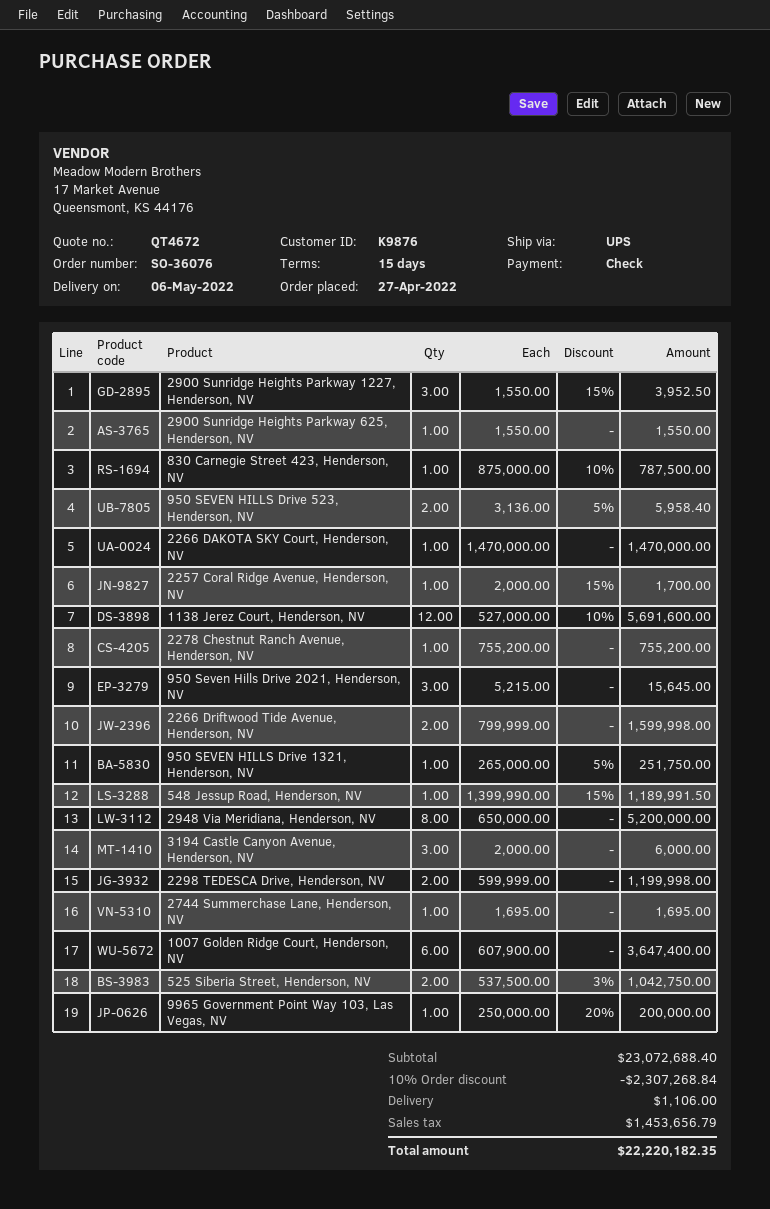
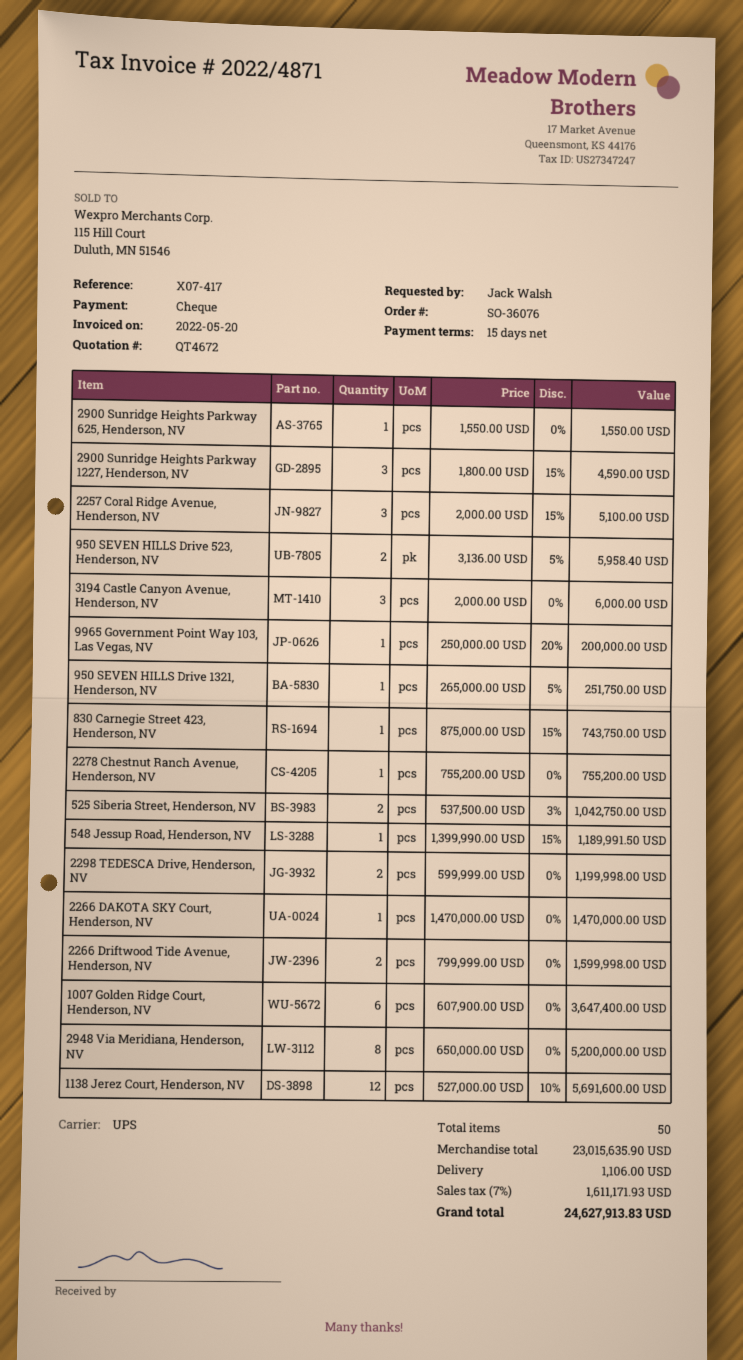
2900 Sunridge Heights Parkway 1227, Henderson, NV: 3 x 1550.00 - 15% = 3952.50 -> 3 x 1800.00 - 15% = 4590.00
830 Carnegie Street 423, Henderson, NV: 1 x 875000.00 - 10% = 787500.00 -> 1 x 875000.00 - 15% = 743750.00
2257 Coral Ridge Avenue, Henderson, NV: 1 x 2000.00 - 15% = 1700.00 -> 3 x 2000.00 - 15% = 5100.00
950 Seven Hills Drive 2021, Henderson, NV: 3 x 5215.00 = 15645.00 -> none
2744 Summerchase Lane, Henderson, NV: 1 x 1695.00 = 1695.00 -> none
subtotal: 23072688.40 -> 23015635.90
discount: 10% = 2307268.84 -> none
tax: 1453656.79 -> 1611171.93
total: 22220182.35 -> 24627913.83

